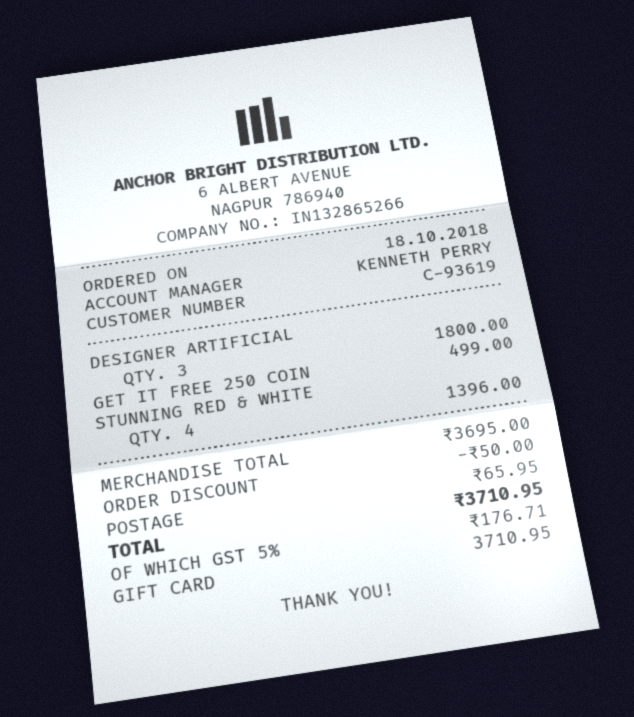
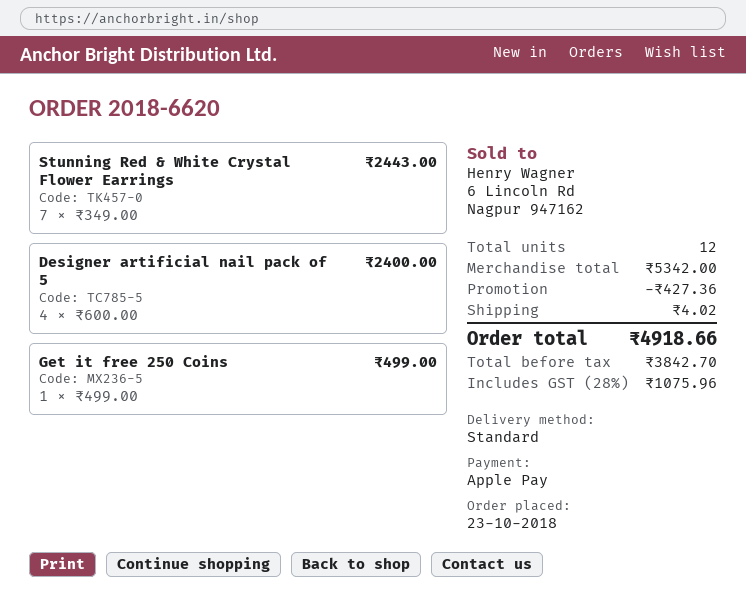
order date: 2018-10-18 -> 2018-10-23
payment method: gift card -> Apple Pay
DESIGNER ARTIFICIAL: 3 for 1800.00 -> 4 for 2400.00
STUNNING RED & WHITE: 4 for 1396.00 -> 7 for 2443.00
subtotal: 3695.00 -> 5342.00
discount: 50.00 -> 427.36
shipping: 65.95 -> 4.02
tax: 5% = 176.71 -> 28% = 1075.96
total: 3710.95 -> 4918.66

